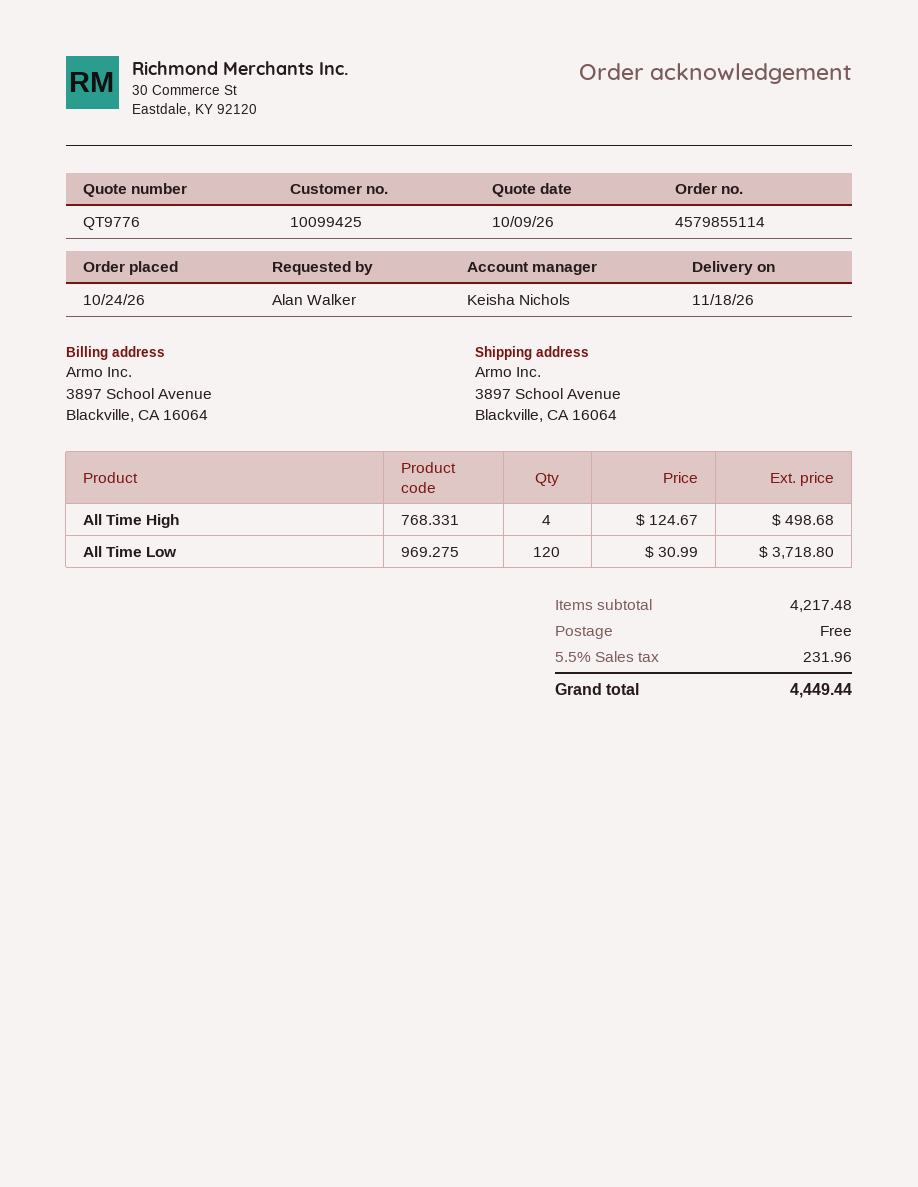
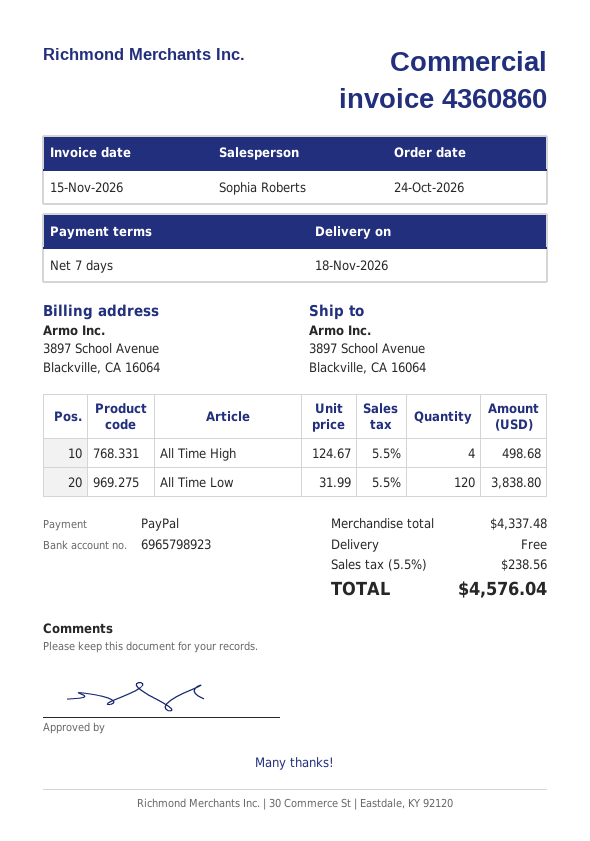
sales rep: Keisha Nichols -> Sophia Roberts
All Time Low: 120 x 30.99 = 3718.80 -> 120 x 31.99 = 3838.80
subtotal: 4217.48 -> 4337.48
tax: 5.5% = 231.96 -> 5.5% = 238.56
total: 4449.44 -> 4576.04

